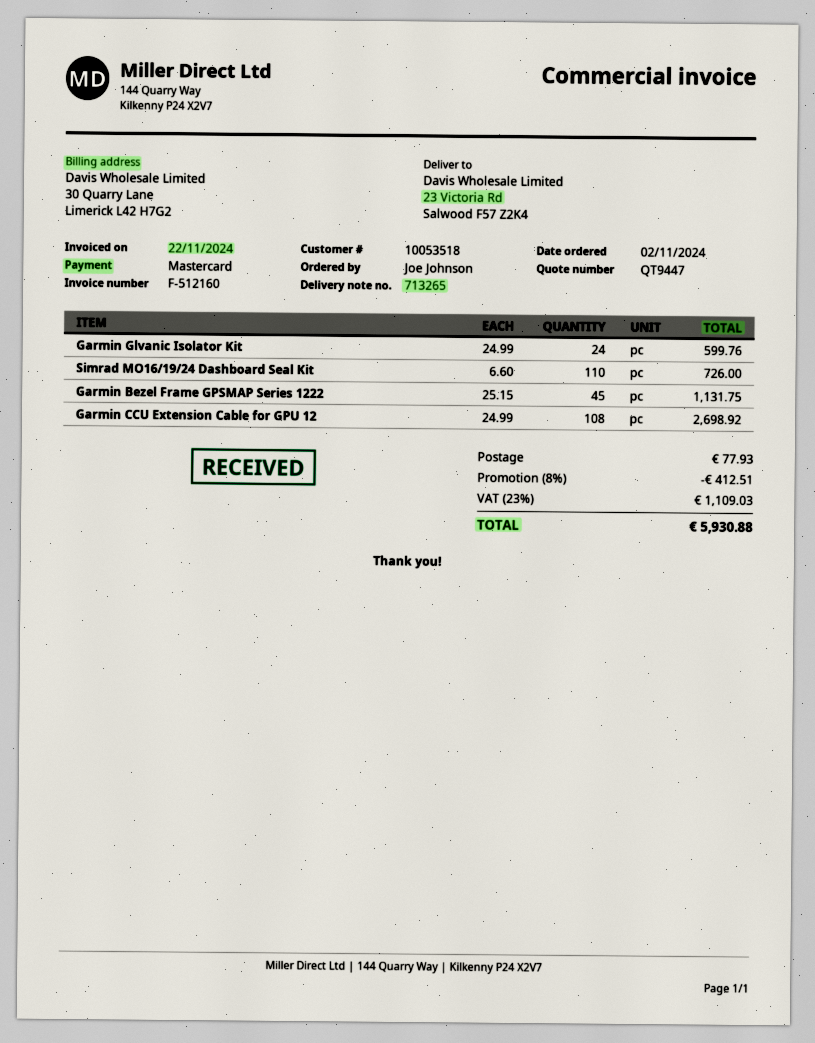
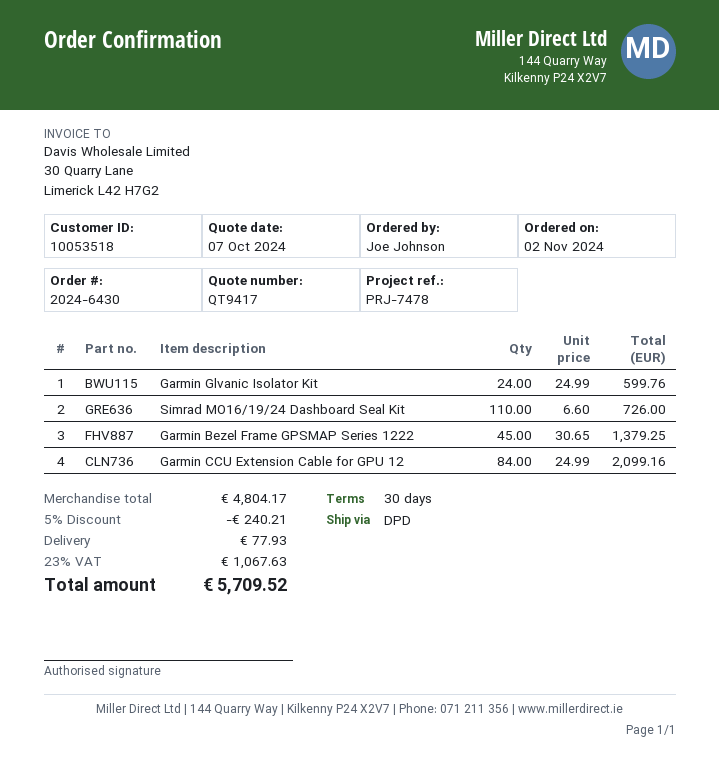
quote number: QT9447 -> QT9417
Garmin Bezel Frame GPSMAP Series 1222: 45 x 25.15 = 1131.75 -> 45 x 30.65 = 1379.25
Garmin CCU Extension Cable for GPU 12: 108 x 24.99 = 2698.92 -> 84 x 24.99 = 2099.16
discount: 8% = 412.51 -> 5% = 240.21
tax: 23% = 1109.03 -> 23% = 1067.63
total: 5930.88 -> 5709.52

